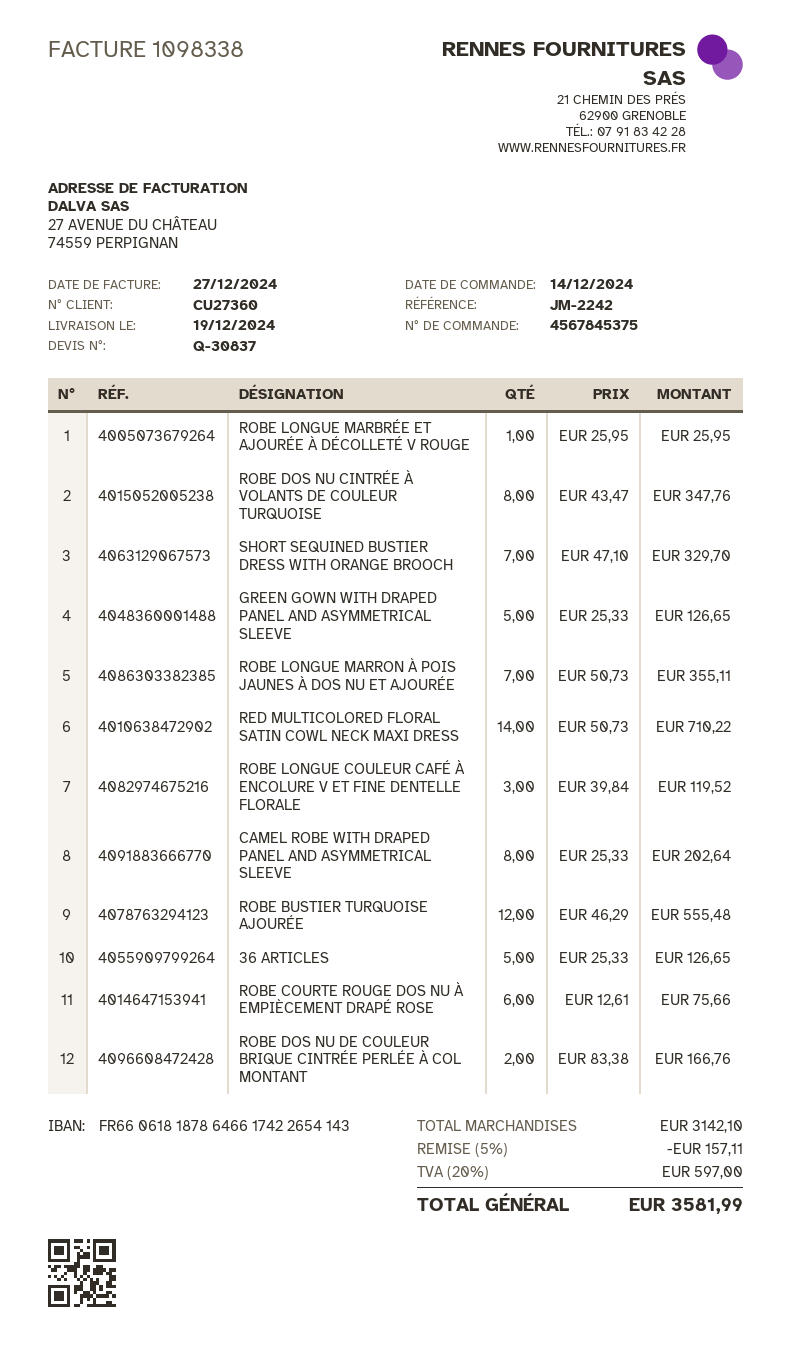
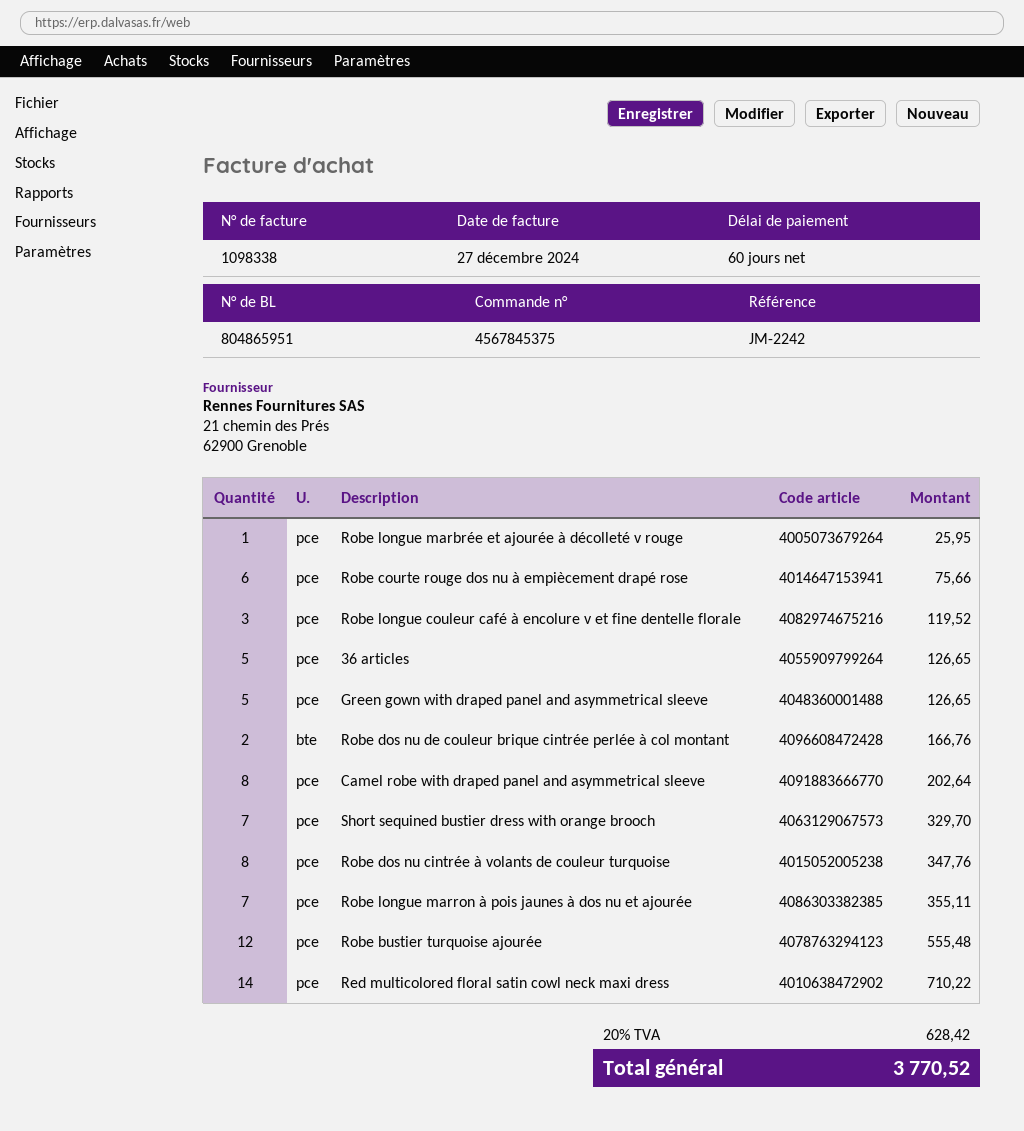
discount: 5% = 157.11 -> none
tax: 20% = 597.00 -> 20% = 628.42
total: 3581.99 -> 3770.52

